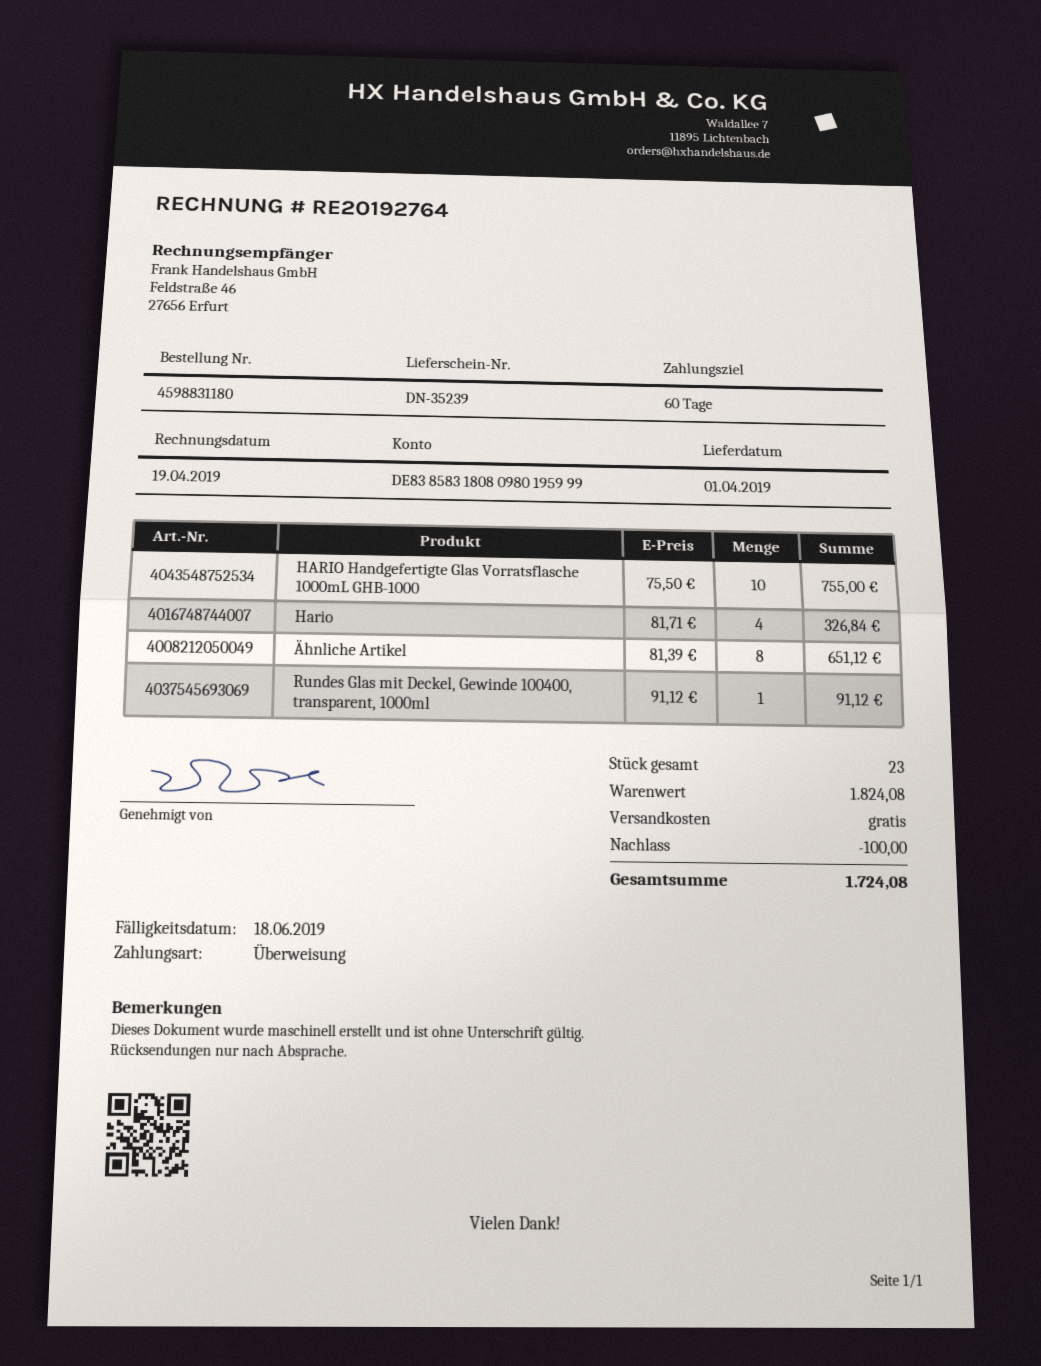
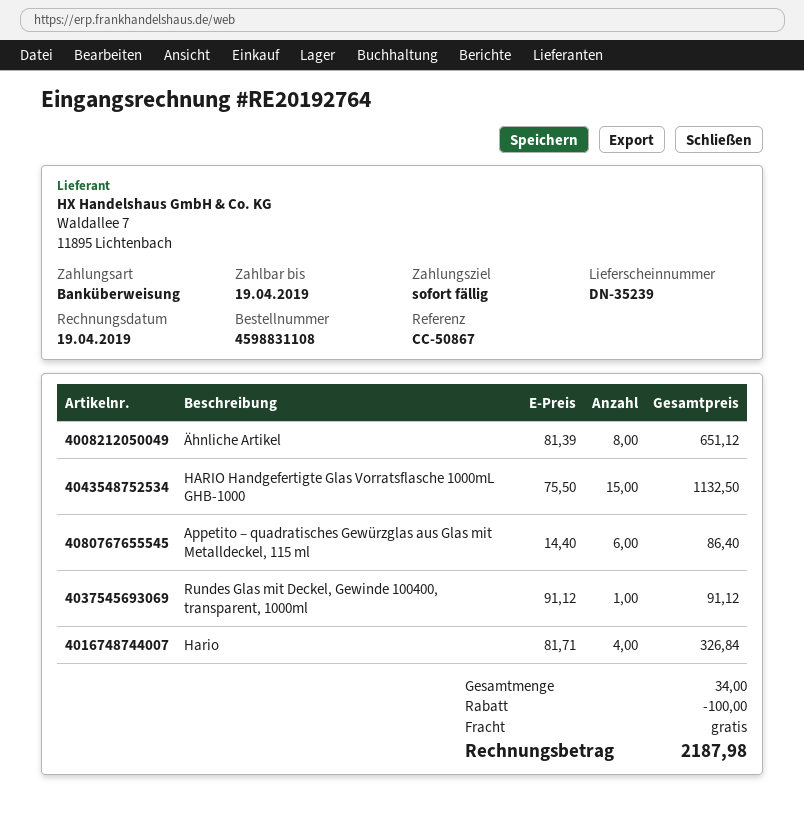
order number: 4598831180 -> 4598831108
payment terms: 60 days -> on receipt
due date: 2019-06-18 -> 2019-04-19
HARIO Handgefertigte Glas Vorratsflasche 1000mL GHB-1000: 10 x 75.50 = 755.00 -> 15 x 75.50 = 1132.50
Appetito – quadratisches Gewürzglas aus Glas mit Metalldeckel, 115 ml: none -> 6 x 14.40 = 86.40
total quantity: 23 -> 34
total: 1724.08 -> 2187.98

